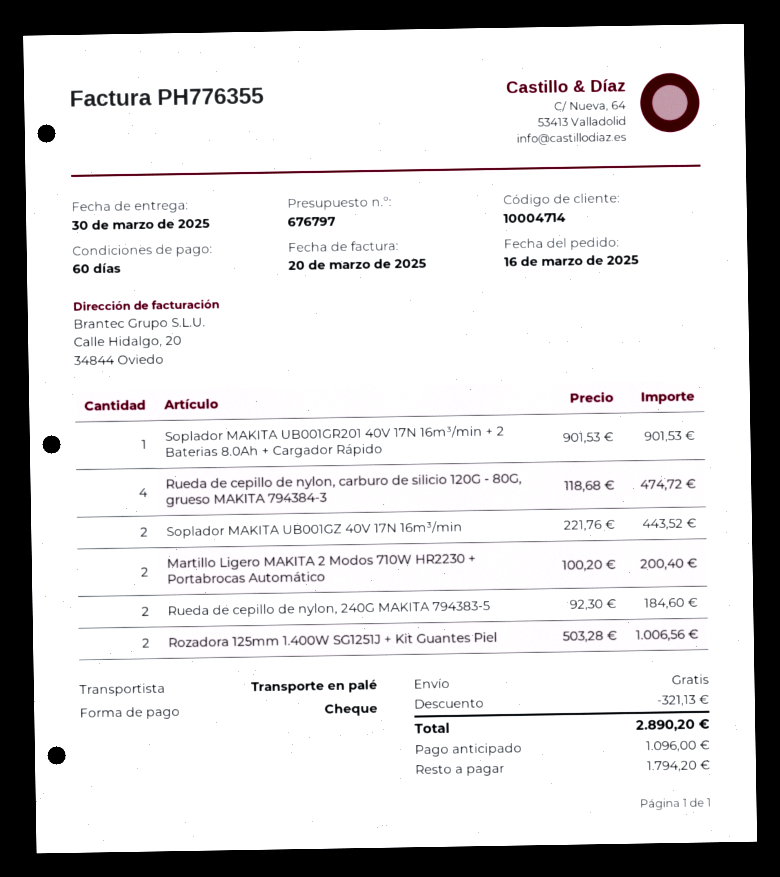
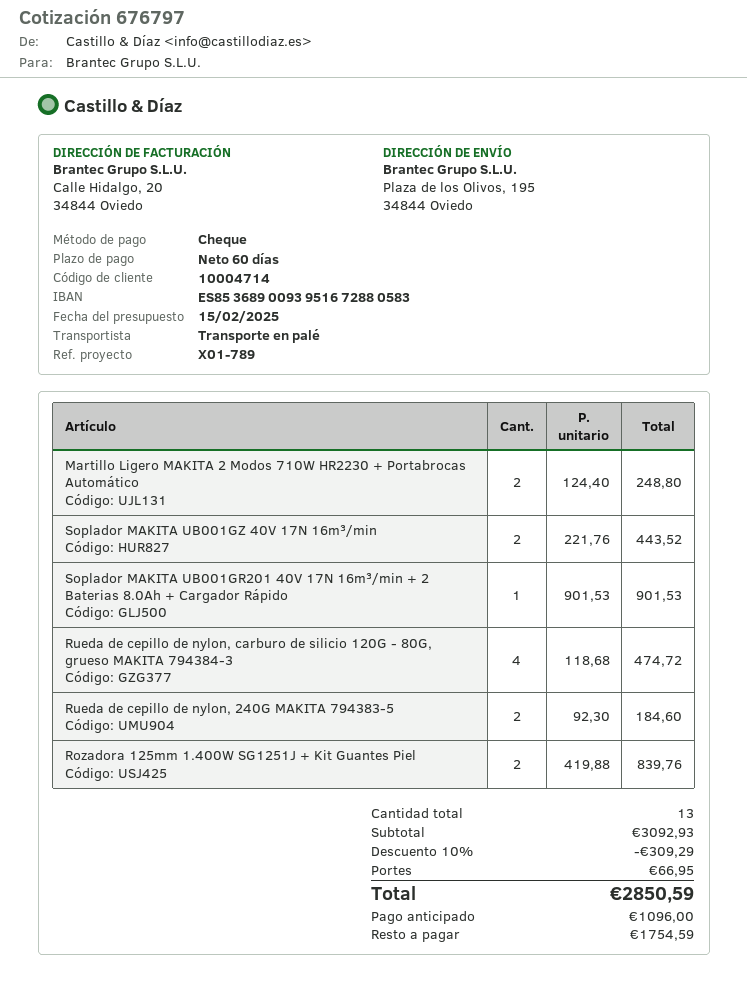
Martillo Ligero MAKITA 2 Modos 710W HR2230 + Portabrocas Automático: 2 x 100.20 = 200.40 -> 2 x 124.40 = 248.80
Rozadora 125mm 1.400W SG1251J + Kit Guantes Piel: 2 x 503.28 = 1006.56 -> 2 x 419.88 = 839.76
discount: 321.13 -> 309.29
shipping: 0.00 -> 66.95
total: 2890.20 -> 2850.59
balance: 1794.20 -> 1754.59

